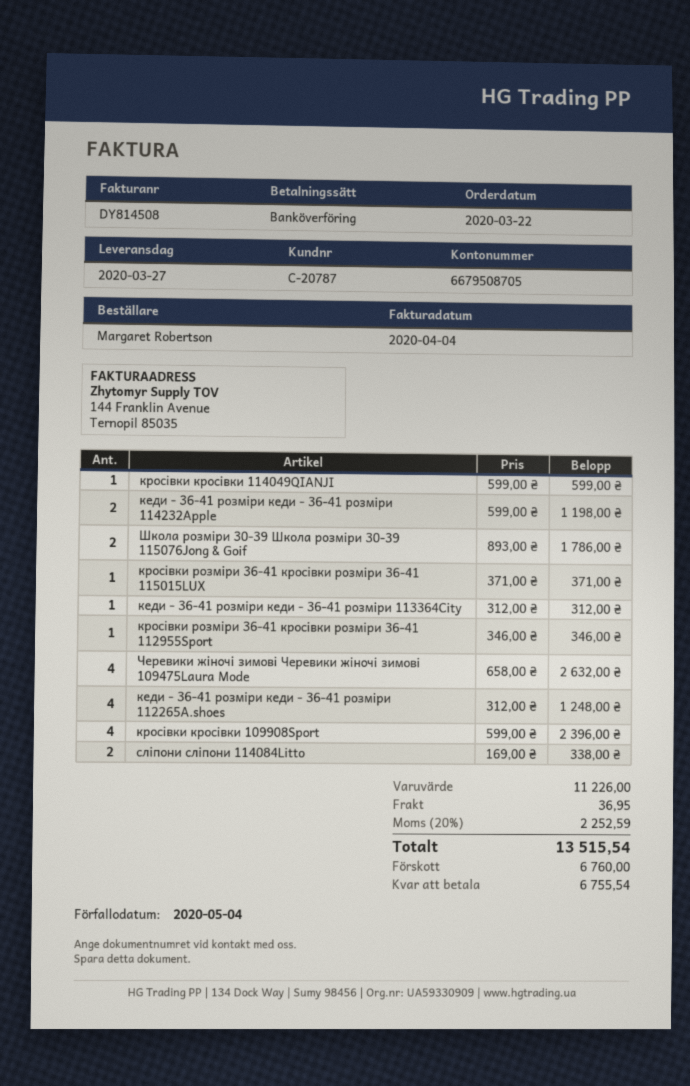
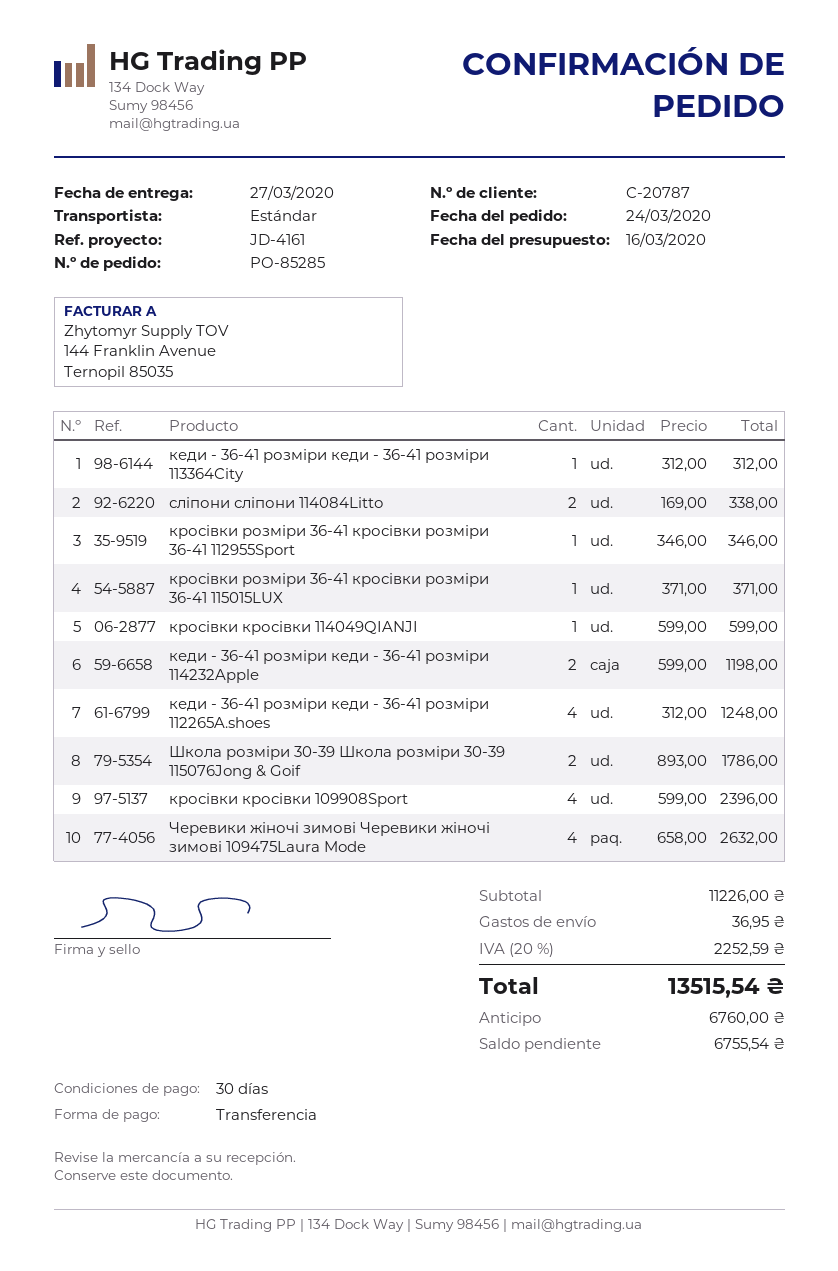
order date: 2020-03-22 -> 2020-03-24

